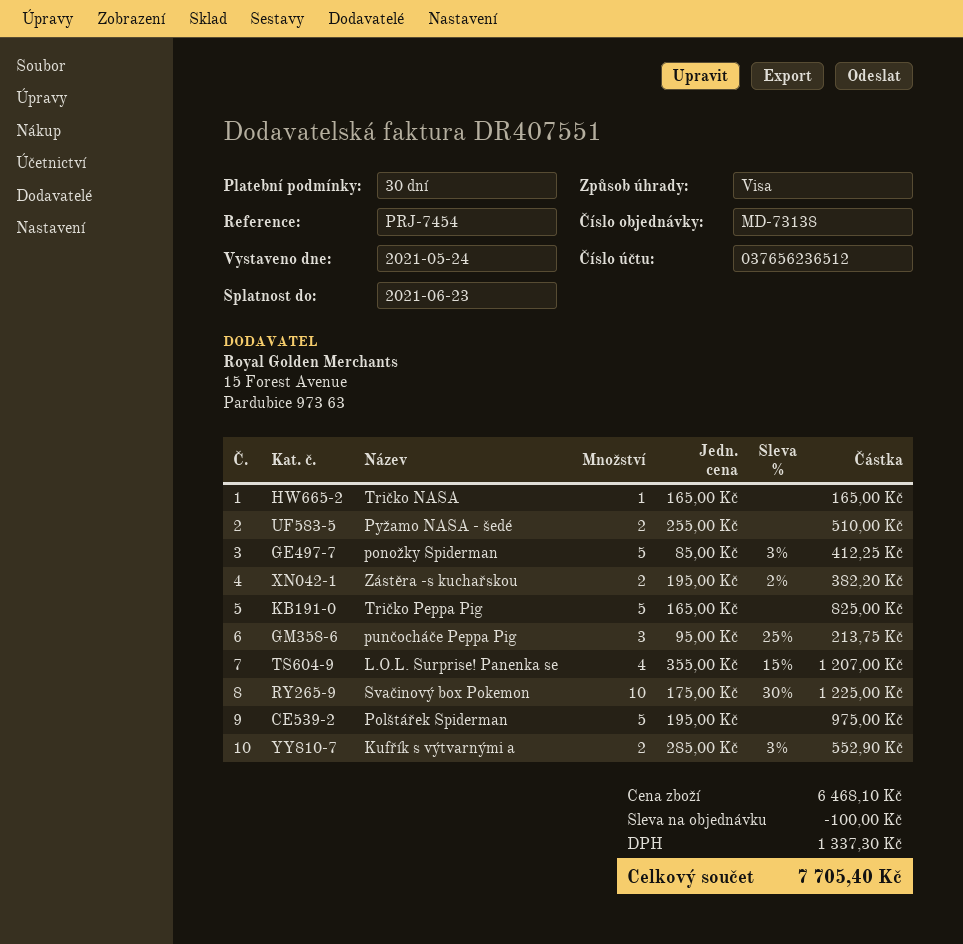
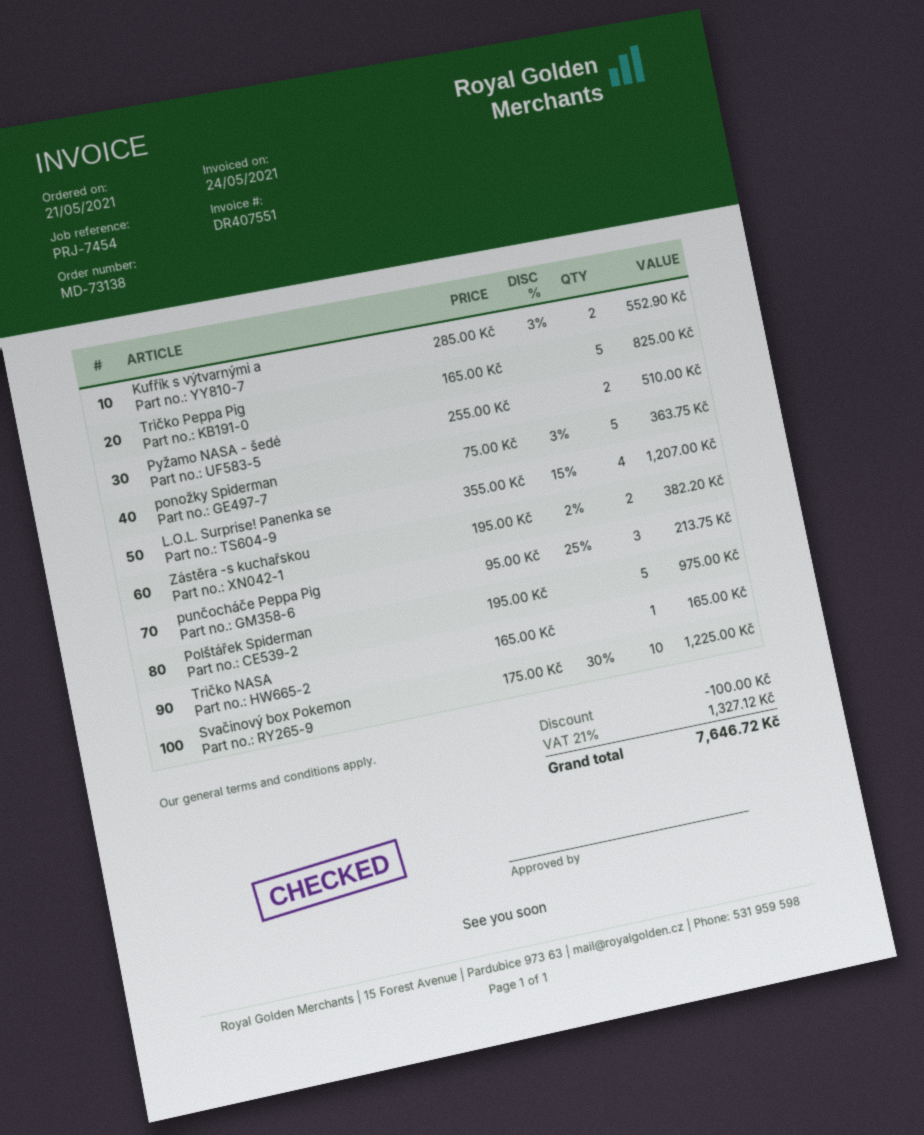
ponožky Spiderman: 5 x 85.00 - 3% = 412.25 -> 5 x 75.00 - 3% = 363.75
tax: 1337.30 -> 1327.12
total: 7705.40 -> 7646.72

